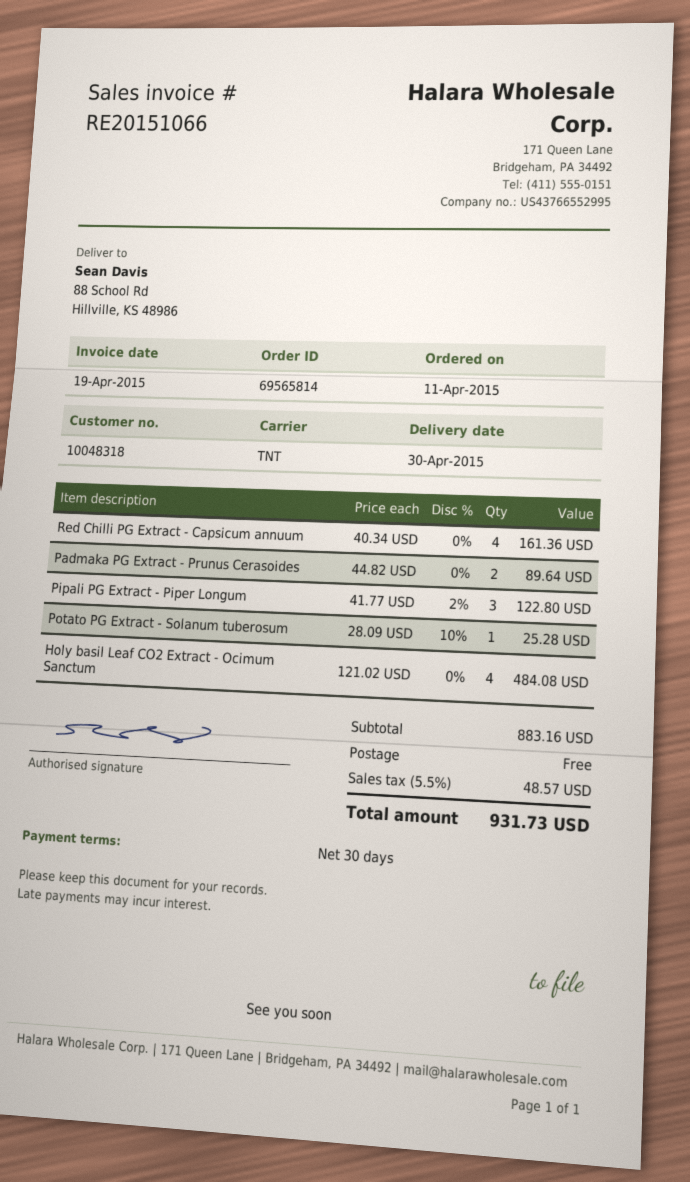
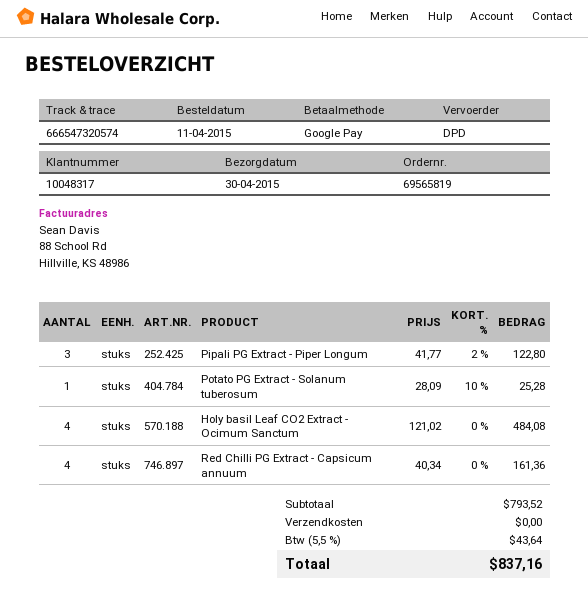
order number: 69565814 -> 69565819
customer number: 10048318 -> 10048317
shipping method: TNT -> DPD
Padmaka PG Extract - Prunus Cerasoides: 2 x 44.82 = 89.64 -> none
subtotal: 883.16 -> 793.52
tax: 5.5% = 48.57 -> 5.5% = 43.64
total: 931.73 -> 837.16

